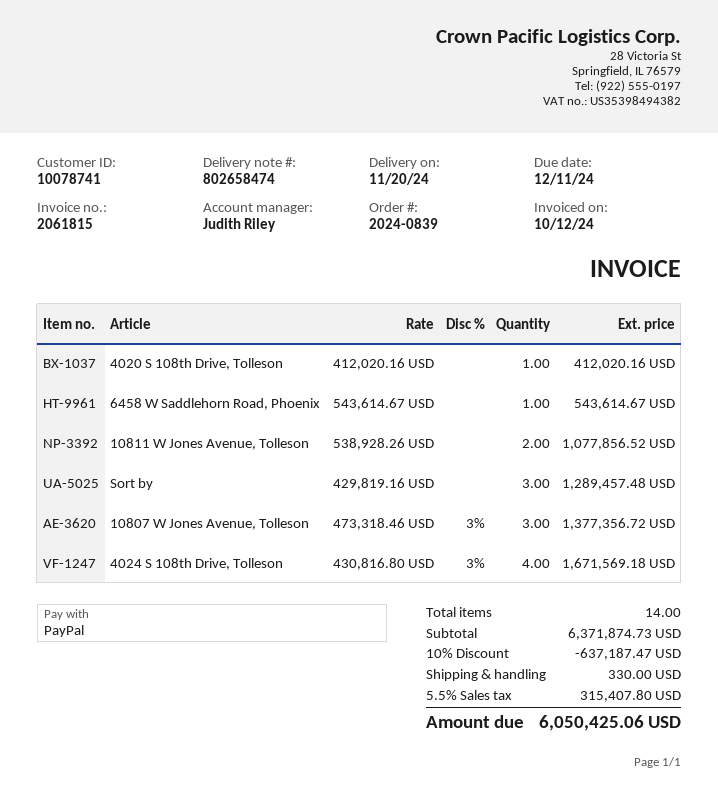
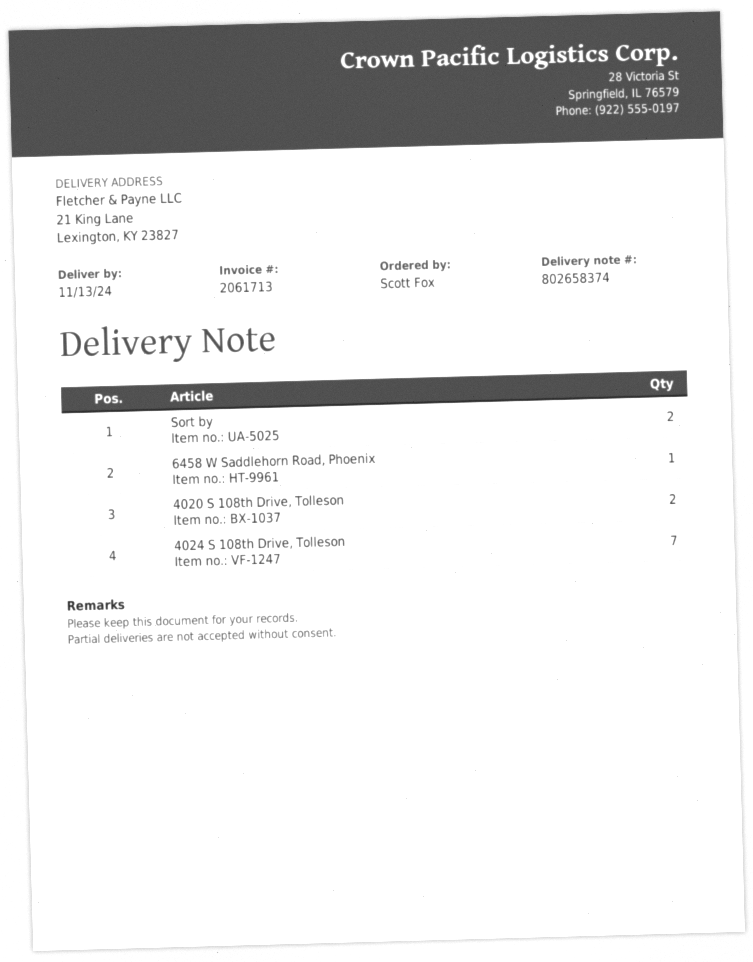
delivery note number: 802658474 -> 802658374
delivery date: 2024-11-20 -> 2024-11-13
invoice number: 2061815 -> 2061713
4020 S 108th Drive, Tolleson: 1 -> 2
10811 W Jones Avenue, Tolleson: 2 -> none
Sort by: 3 -> 2
10807 W Jones Avenue, Tolleson: 3 -> none
4024 S 108th Drive, Tolleson: 4 -> 7

